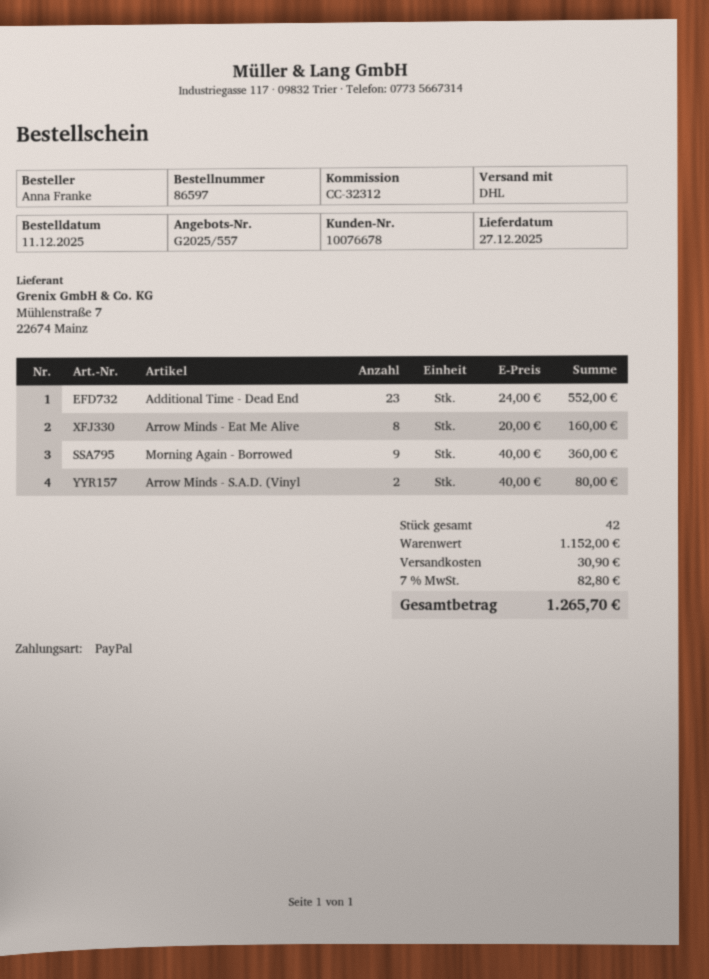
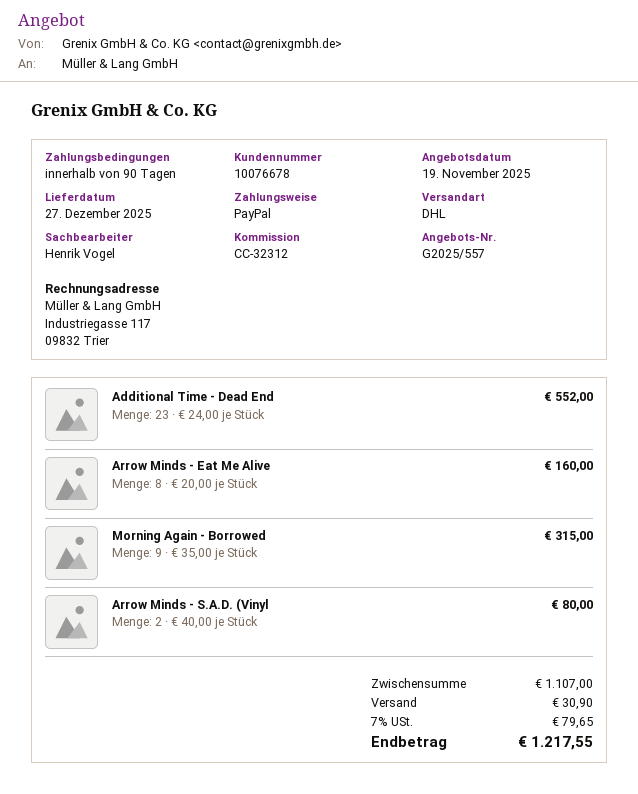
Morning Again - Borrowed: 9 x 40.00 = 360.00 -> 9 x 35.00 = 315.00
subtotal: 1152.00 -> 1107.00
tax: 7% = 82.80 -> 7% = 79.65
total: 1265.70 -> 1217.55

